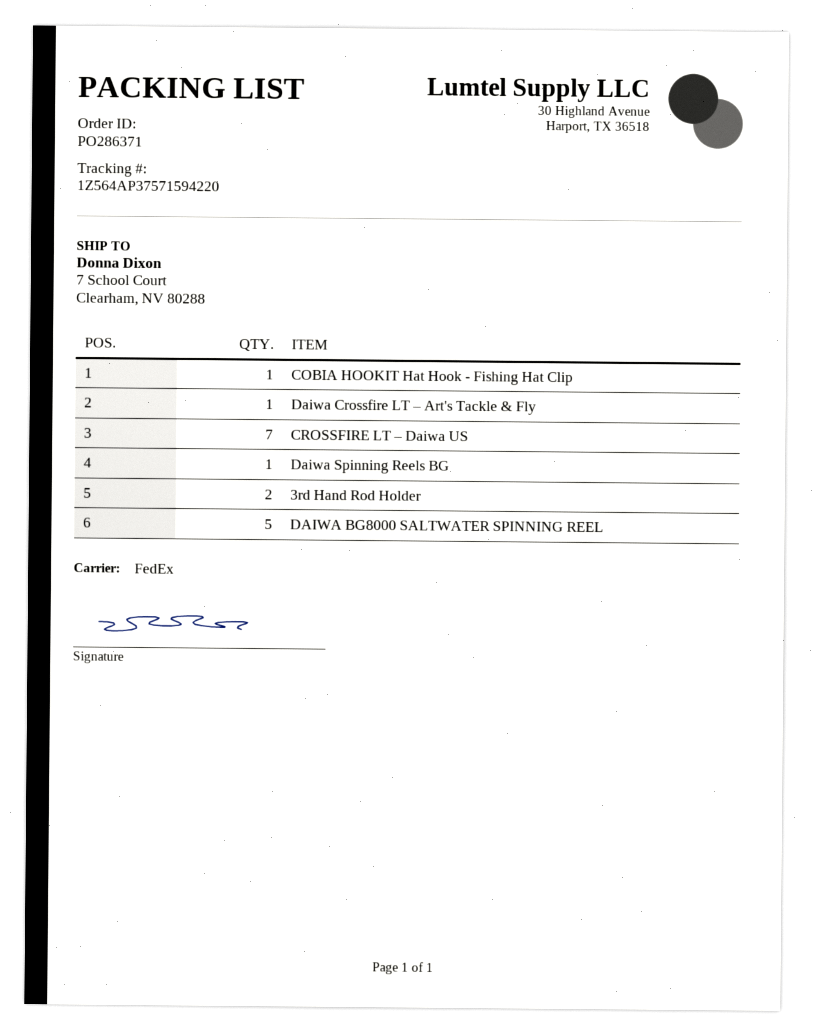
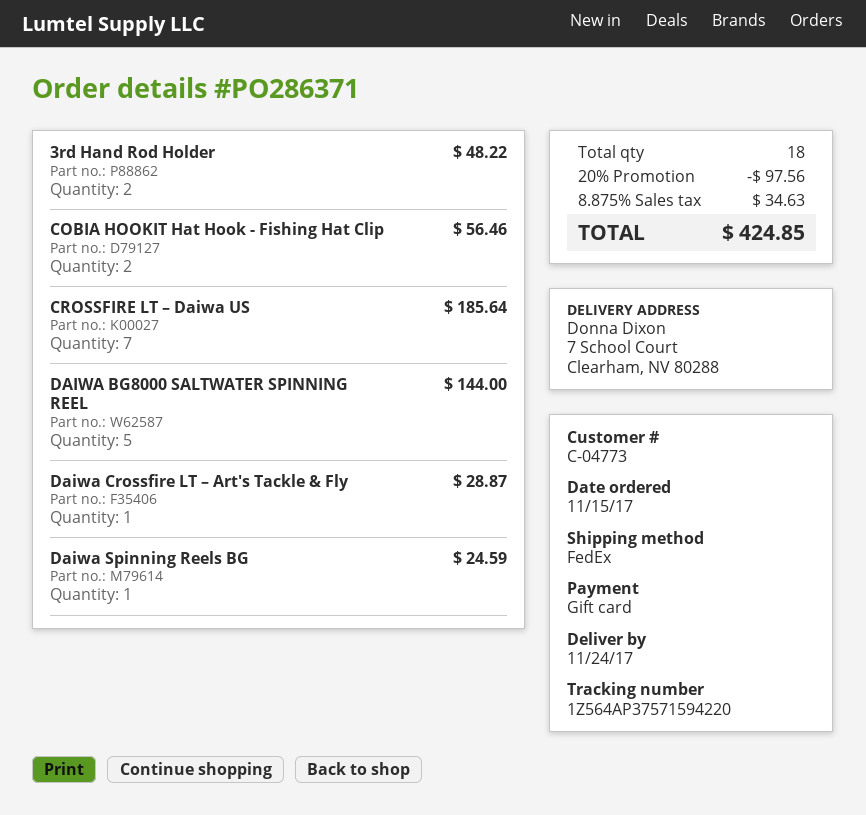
COBIA HOOKIT Hat Hook - Fishing Hat Clip: 1 -> 2

